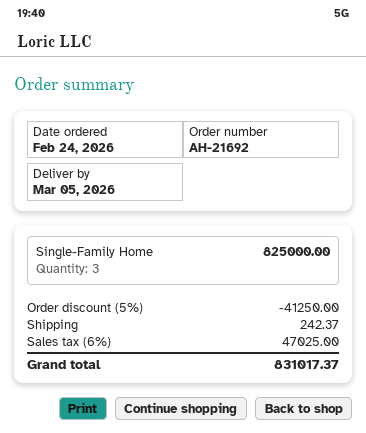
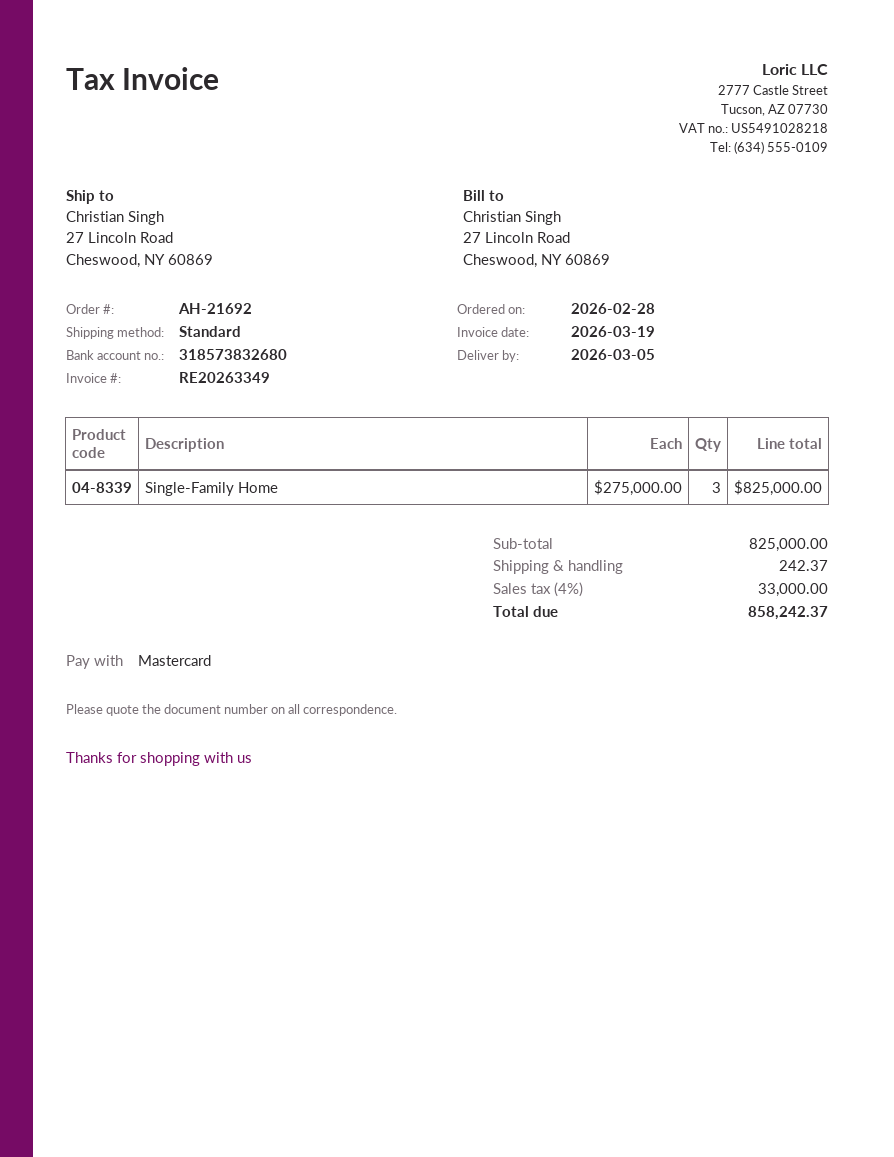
order date: 2026-02-24 -> 2026-02-28
discount: 5% = 41250.00 -> none
tax: 6% = 47025.00 -> 4% = 33000.00
total: 831017.37 -> 858242.37

